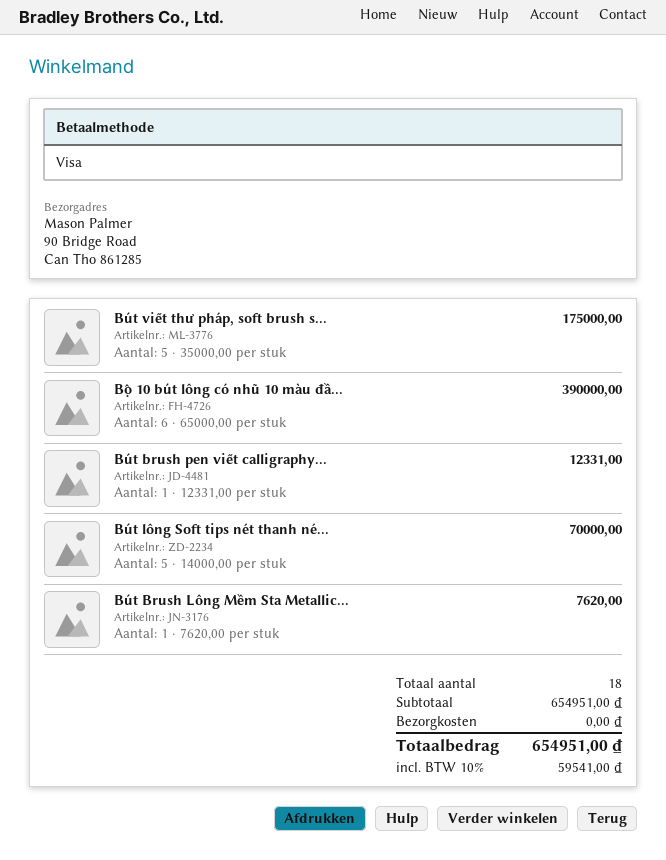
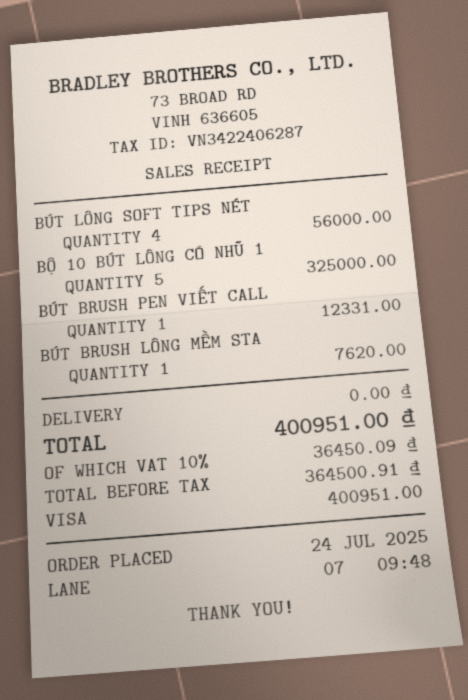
Bút viết thư pháp, soft brush s...: 5 for 175000.00 -> none
Bộ 10 bút lông có nhũ 10 màu đầ...: 6 for 390000.00 -> 5 for 325000.00
Bút lông Soft tips nét thanh né...: 5 for 70000.00 -> 4 for 56000.00
tax: 10% = 59541.00 -> 10% = 36450.09
total: 654951.00 -> 400951.00

